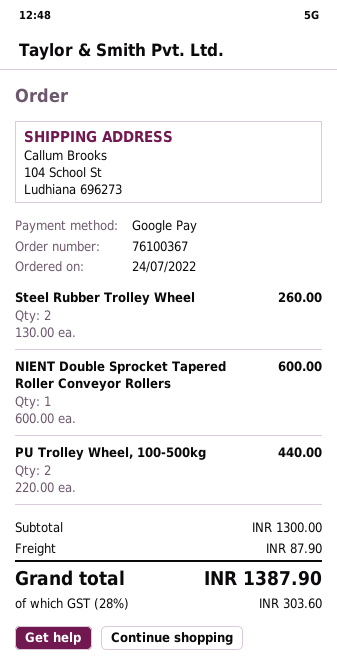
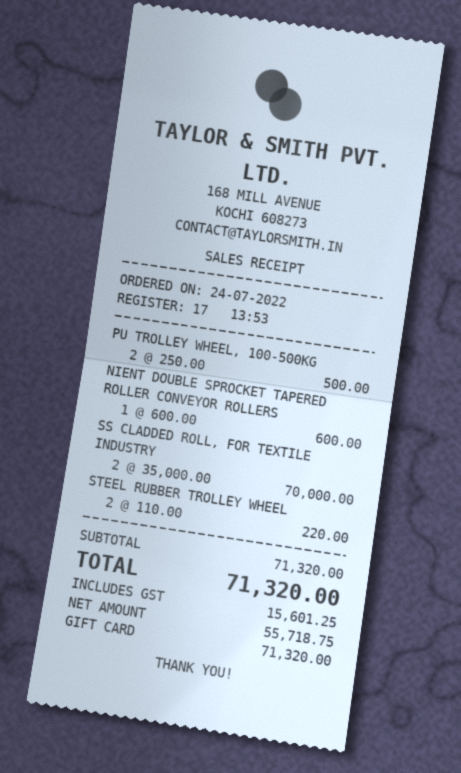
payment method: Google Pay -> gift card
Steel Rubber Trolley Wheel: 2 x 130.00 = 260.00 -> 2 x 110.00 = 220.00
PU Trolley Wheel, 100-500kg: 2 x 220.00 = 440.00 -> 2 x 250.00 = 500.00
SS CLADDED ROLL, FOR TEXTILE INDUSTRY: none -> 2 x 35000.00 = 70000.00
subtotal: 1300.00 -> 71320.00
shipping: 87.90 -> none
tax: 303.60 -> 15601.25
total: 1387.90 -> 71320.00

